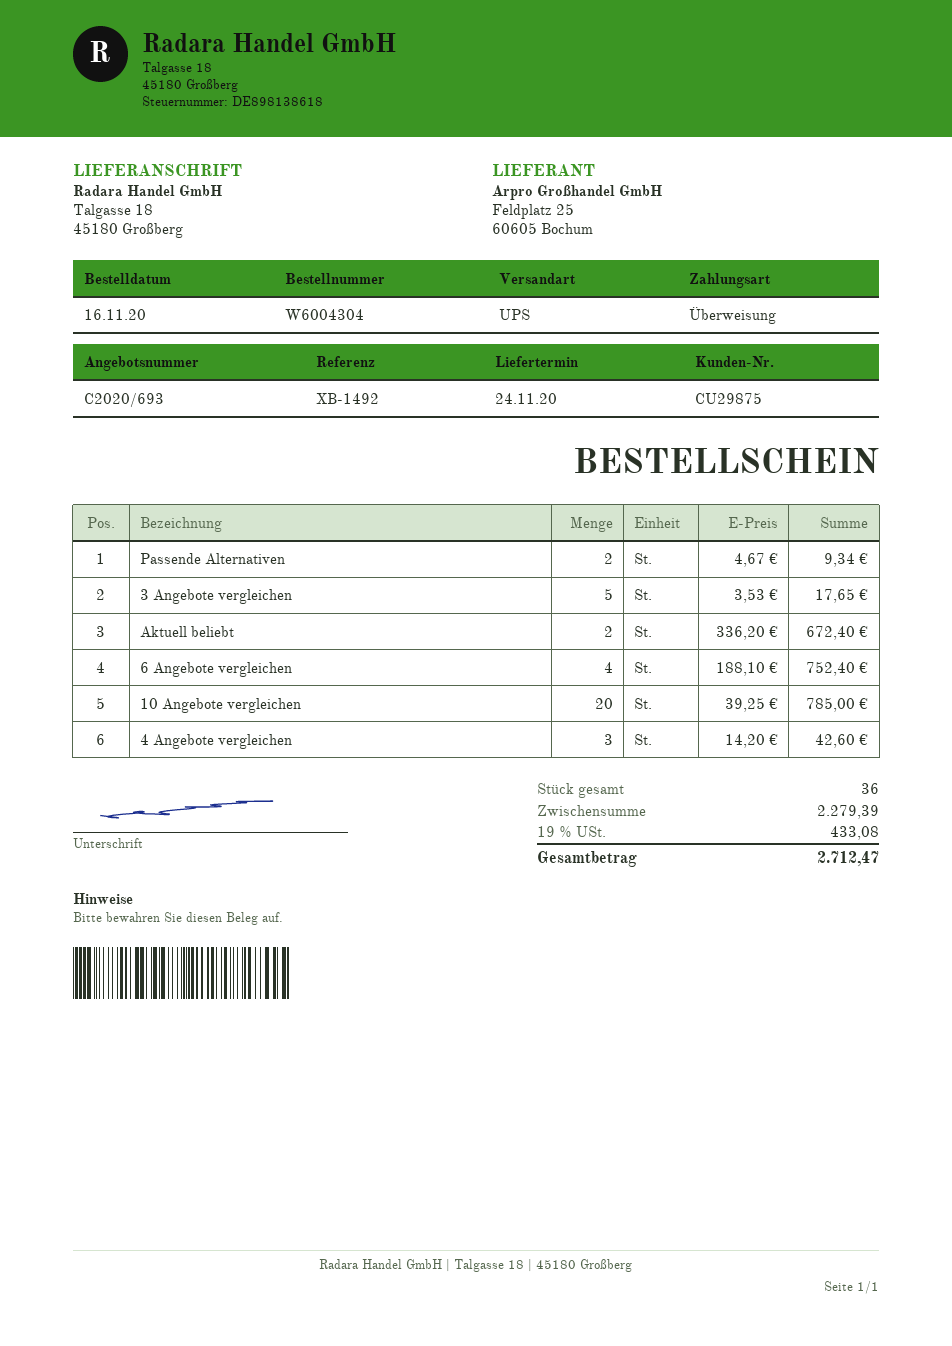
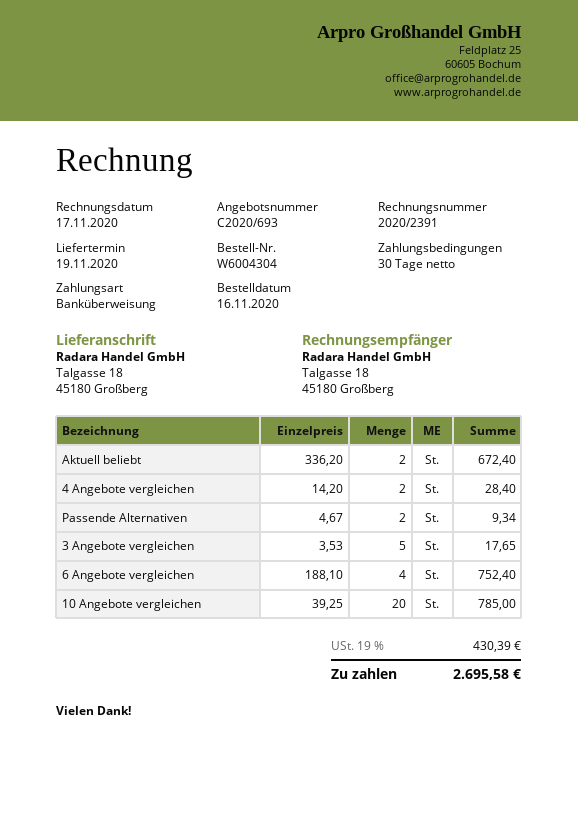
delivery date: 2020-11-24 -> 2020-11-19
4 Angebote vergleichen: 3 x 14.20 = 42.60 -> 2 x 14.20 = 28.40
tax: 19% = 433.08 -> 19% = 430.39
total: 2712.47 -> 2695.58

